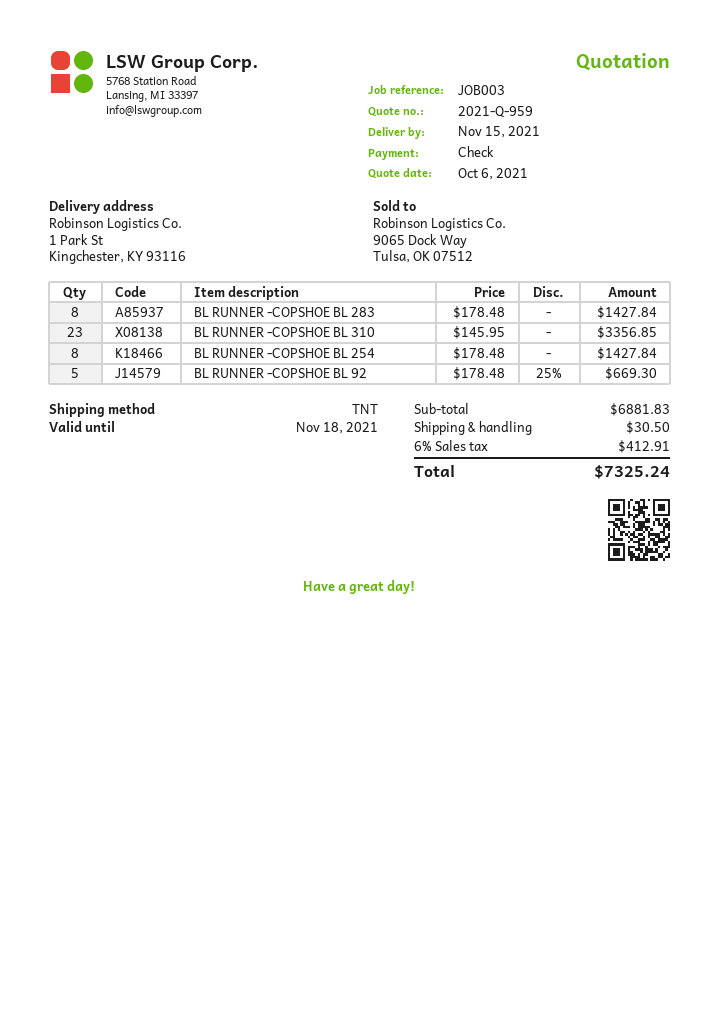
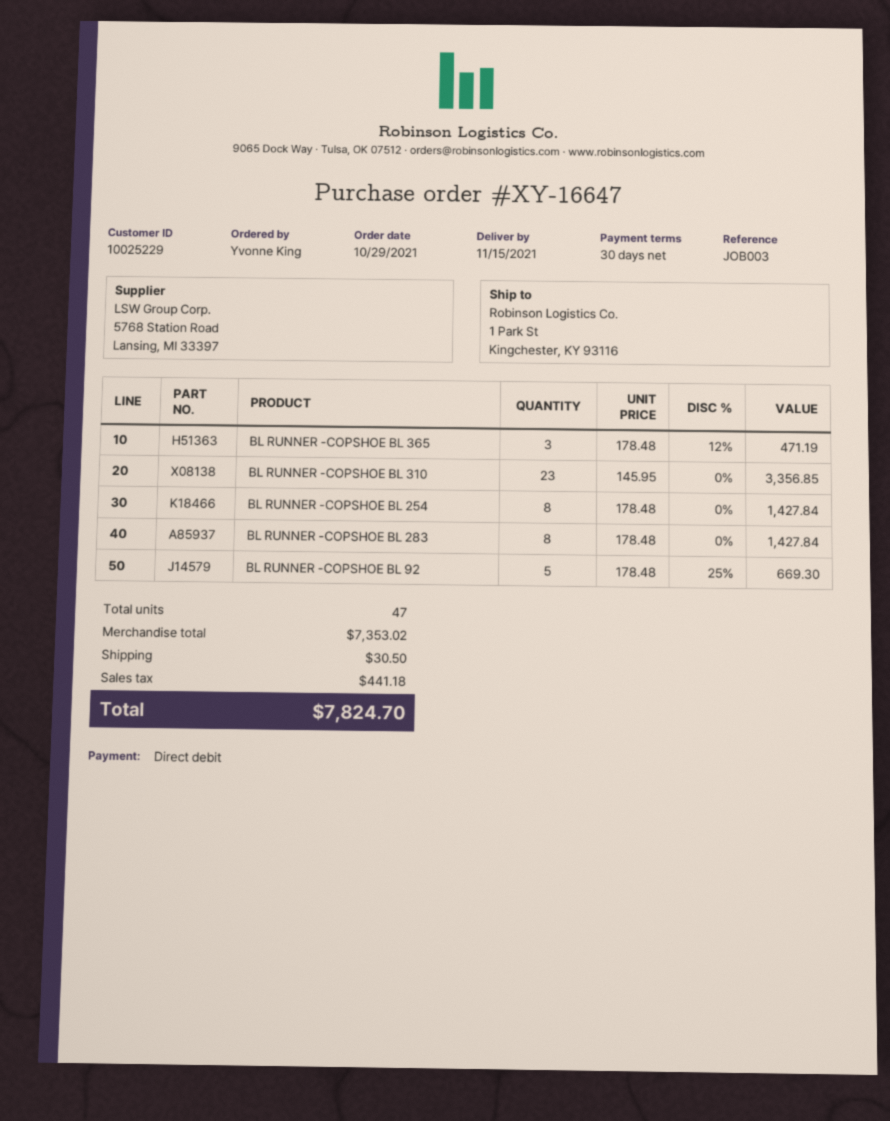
payment method: cheque -> direct debit
BL RUNNER -COPSHOE BL 365: none -> 3 x 178.48 - 12% = 471.19
subtotal: 6881.83 -> 7353.02
tax: 412.91 -> 441.18
total: 7325.24 -> 7824.70

